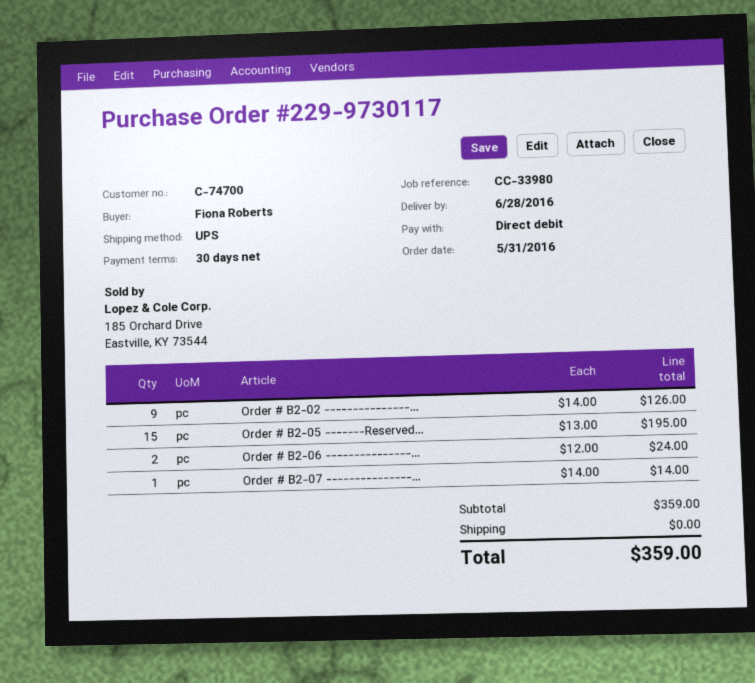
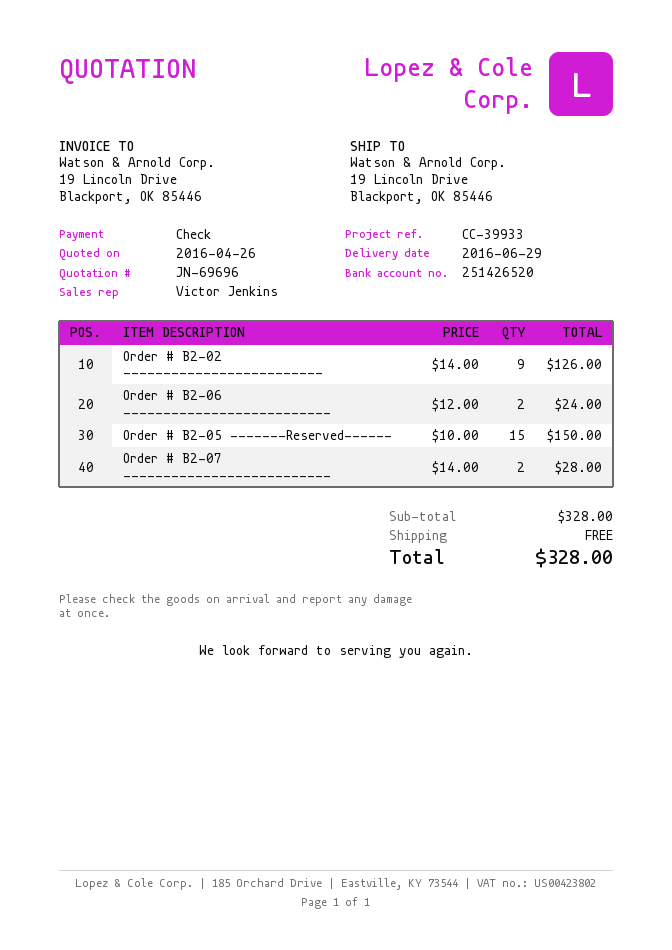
delivery date: 2016-06-28 -> 2016-06-29
reference: CC-33980 -> CC-39933
payment method: direct debit -> cheque
Order # B2-05 -------Reserved...: 15 x 13.00 = 195.00 -> 15 x 10.00 = 150.00
Order # B2-07 ---------------...: 1 x 14.00 = 14.00 -> 2 x 14.00 = 28.00
subtotal: 359.00 -> 328.00
total: 359.00 -> 328.00

